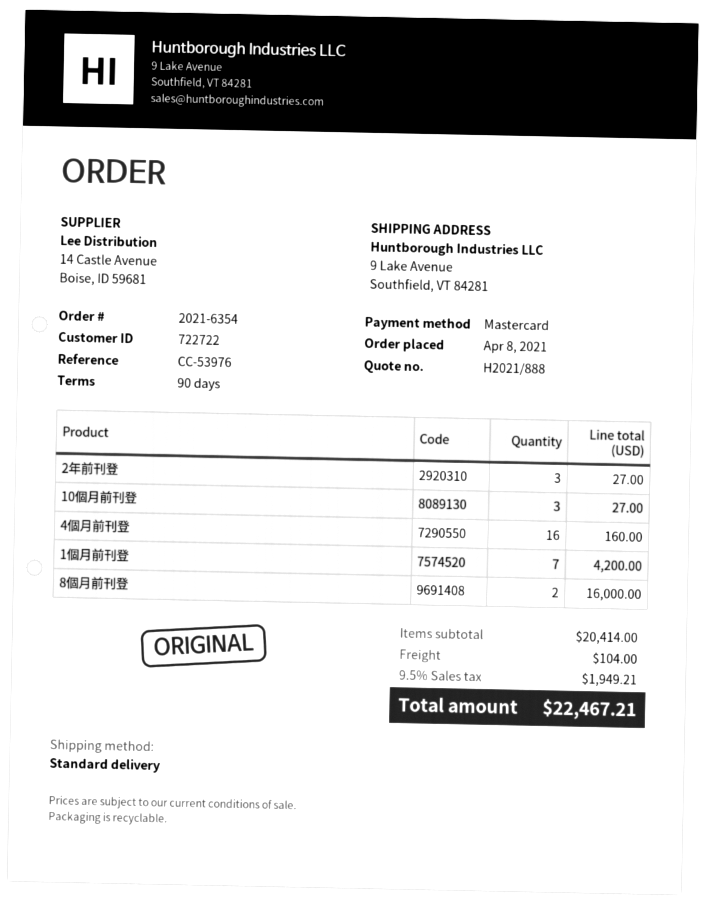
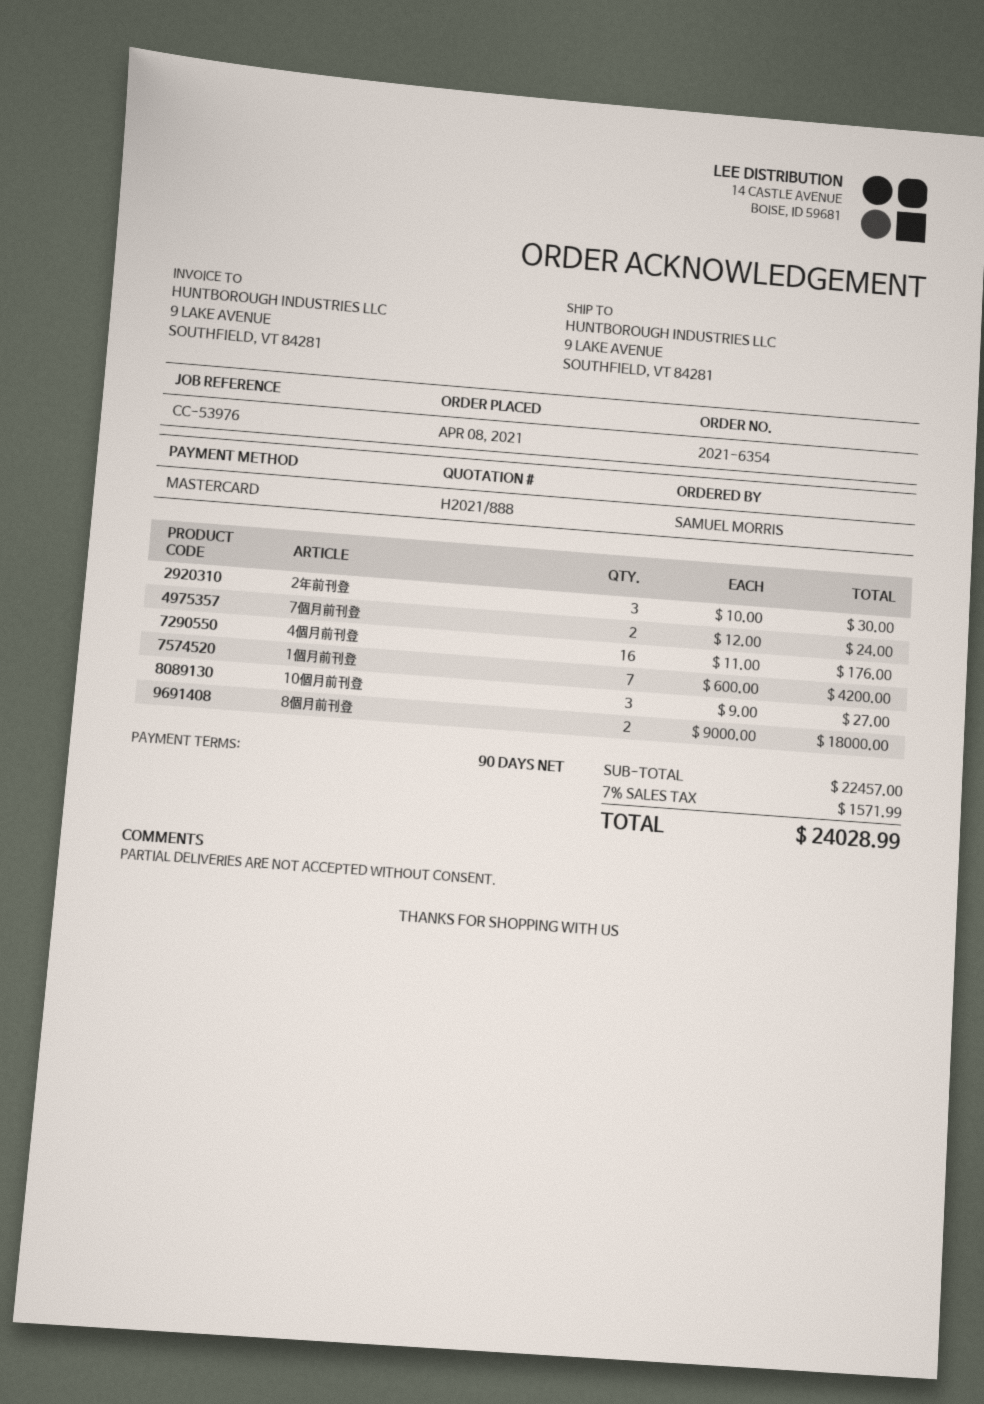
2年前刊登: 3 for 27.00 -> 3 for 30.00
4個月前刊登: 16 for 160.00 -> 16 for 176.00
8個月前刊登: 2 for 16000.00 -> 2 for 18000.00
7個月前刊登: none -> 2 for 24.00
subtotal: 20414.00 -> 22457.00
shipping: 104.00 -> none
tax: 9.5% = 1949.21 -> 7% = 1571.99
total: 22467.21 -> 24028.99

